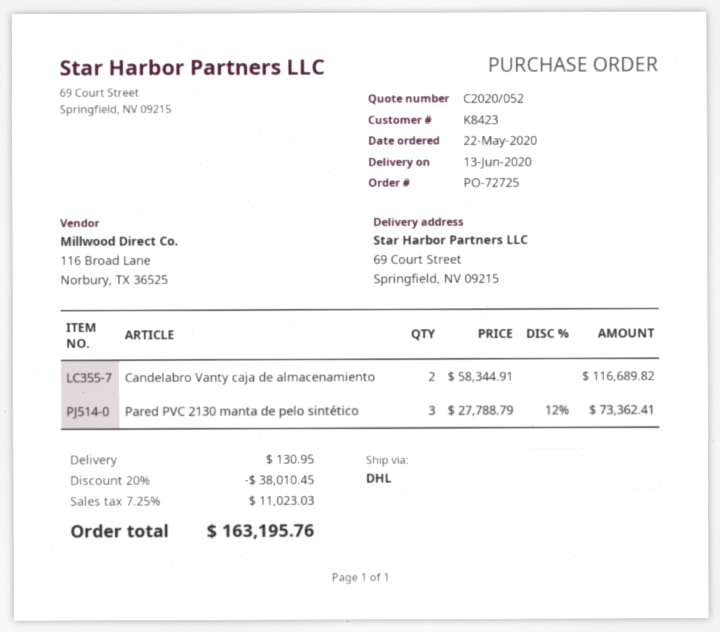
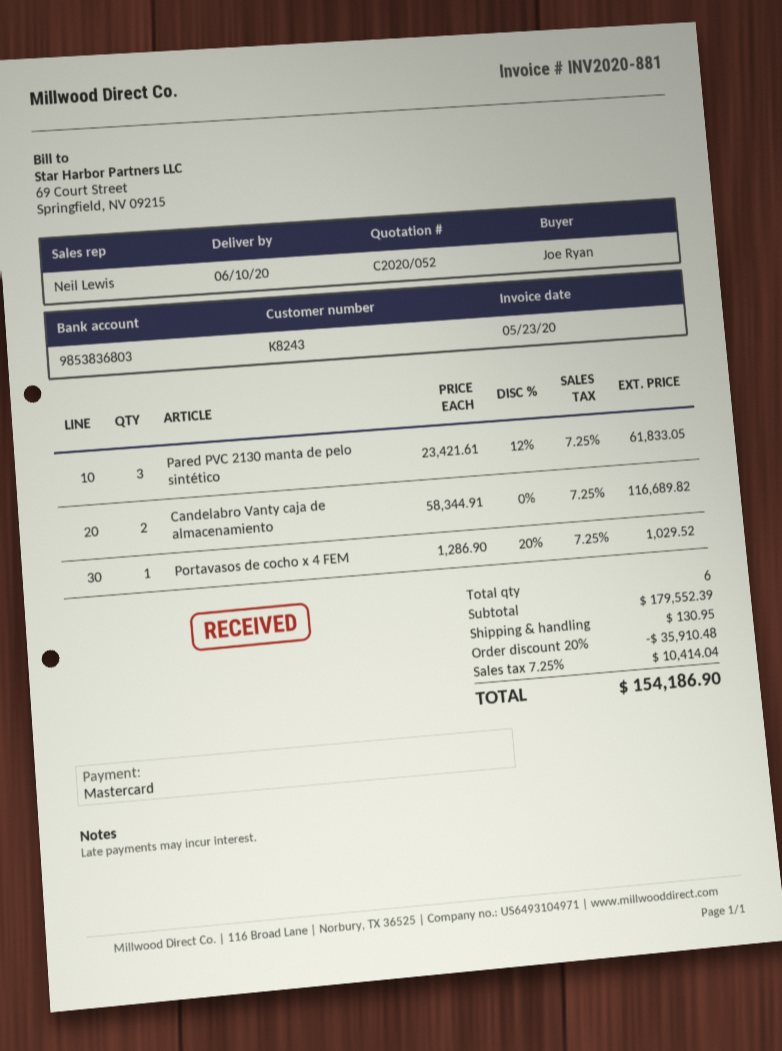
delivery date: 2020-06-13 -> 2020-06-10
customer number: K8423 -> K8243
Pared PVC 2130 manta de pelo sintético: 3 x 27788.79 - 12% = 73362.41 -> 3 x 23421.61 - 12% = 61833.05
Portavasos de cocho x 4 FEM: none -> 1 x 1286.90 - 20% = 1029.52
discount: 20% = 38010.45 -> 20% = 35910.48
tax: 7.25% = 11023.03 -> 7.25% = 10414.04
total: 163195.76 -> 154186.90

